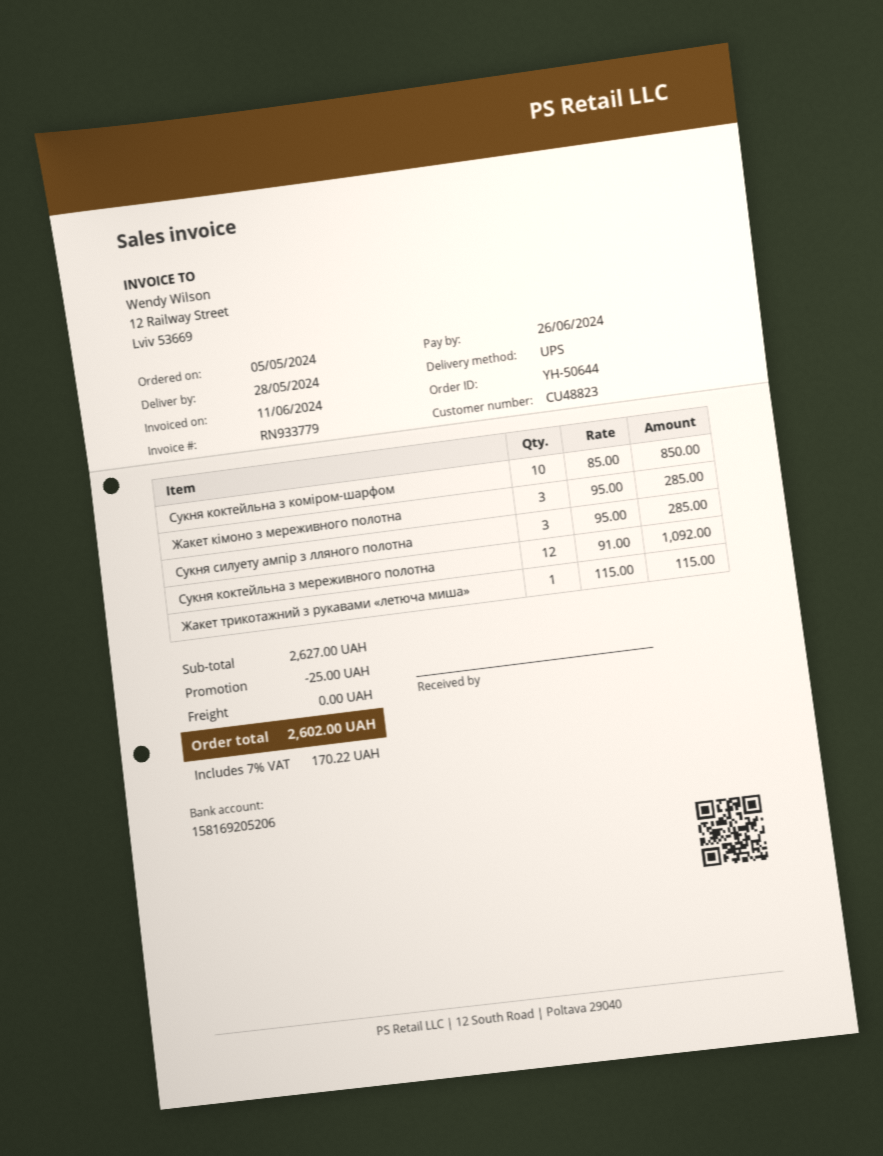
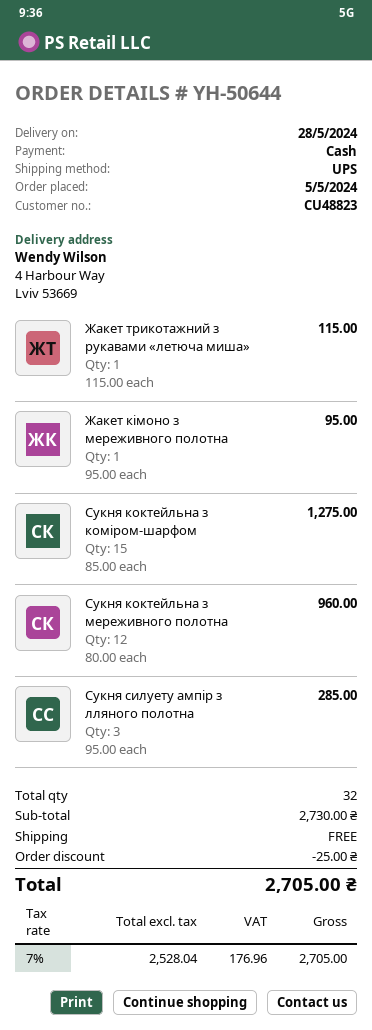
Сукня коктейльна з коміром-шарфом: 10 x 85.00 = 850.00 -> 15 x 85.00 = 1275.00
Жакет кімоно з мереживного полотна: 3 x 95.00 = 285.00 -> 1 x 95.00 = 95.00
Сукня коктейльна з мереживного полотна: 12 x 91.00 = 1092.00 -> 12 x 80.00 = 960.00
subtotal: 2627.00 -> 2730.00
tax: 7% = 170.22 -> 7% = 176.96
total: 2602.00 -> 2705.00

